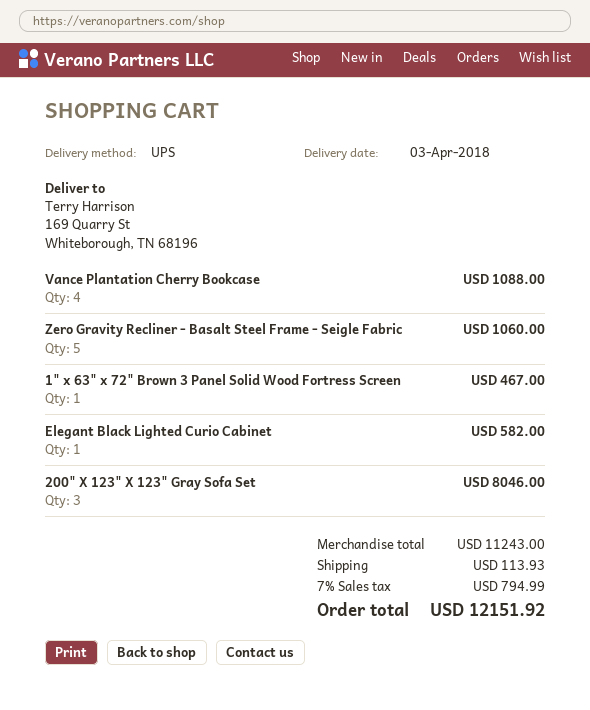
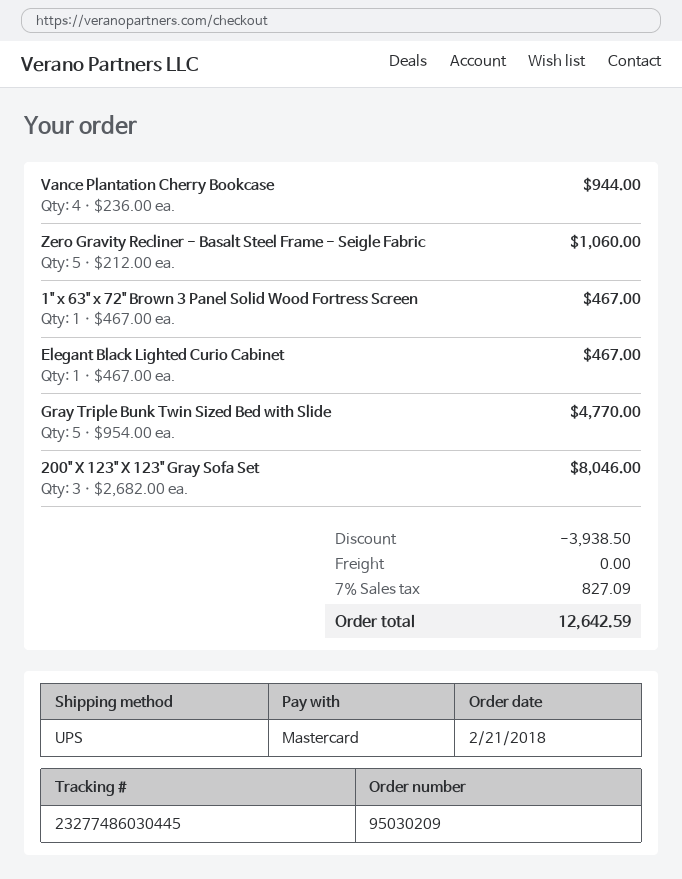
Vance Plantation Cherry Bookcase: 4 for 1088.00 -> 4 for 944.00
Elegant Black Lighted Curio Cabinet: 1 for 582.00 -> 1 for 467.00
Gray Triple Bunk Twin Sized Bed with Slide: none -> 5 for 4770.00
discount: none -> 3938.50
shipping: 113.93 -> 0.00
tax: 7% = 794.99 -> 7% = 827.09
total: 12151.92 -> 12642.59

